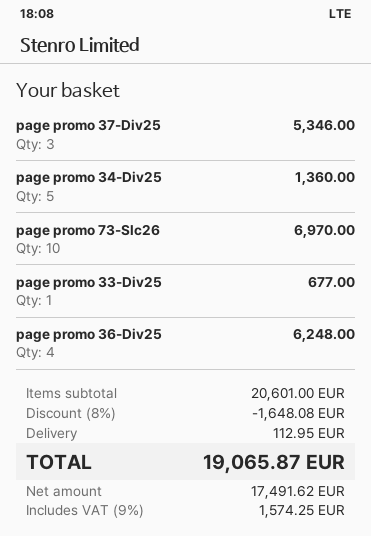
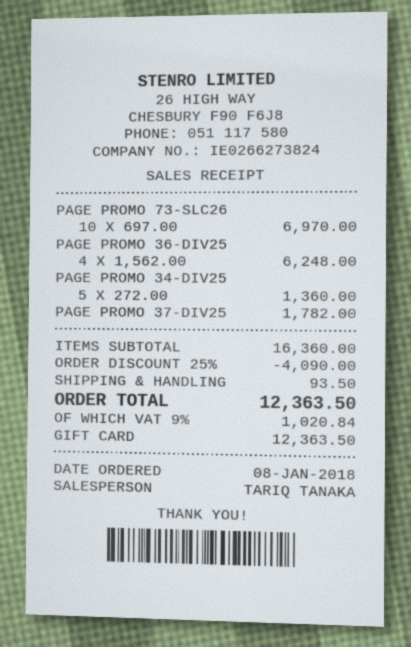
page promo 37-Div25: 3 for 5346.00 -> 1 for 1782.00
page promo 33-Div25: 1 for 677.00 -> none
subtotal: 20601.00 -> 16360.00
discount: 8% = 1648.08 -> 25% = 4090.00
shipping: 112.95 -> 93.50
tax: 9% = 1574.25 -> 9% = 1020.84
total: 19065.87 -> 12363.50

